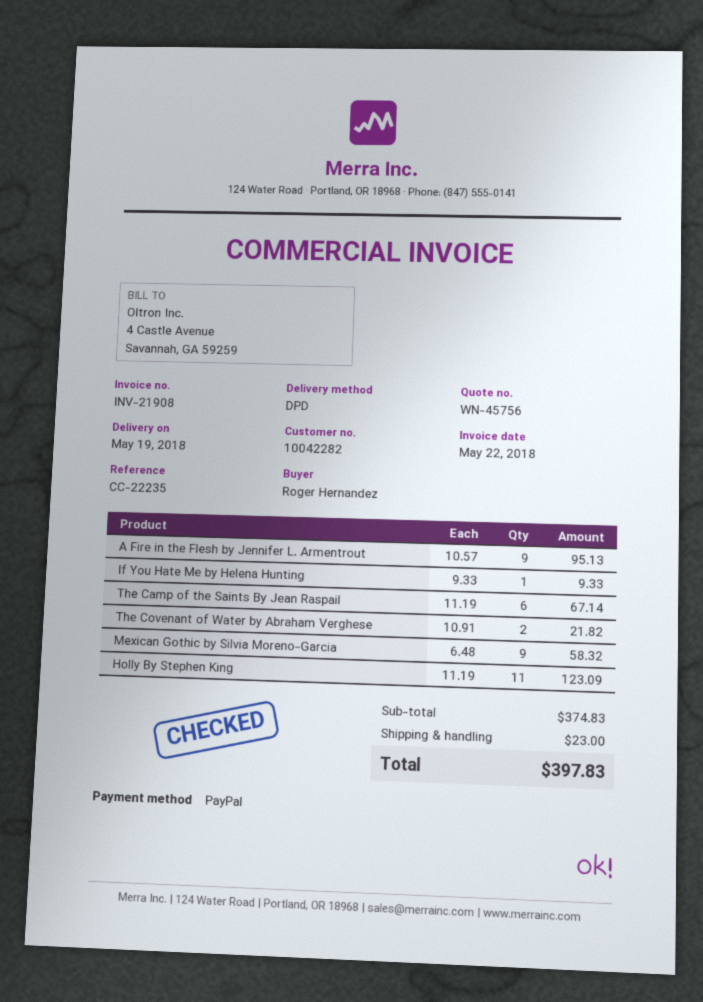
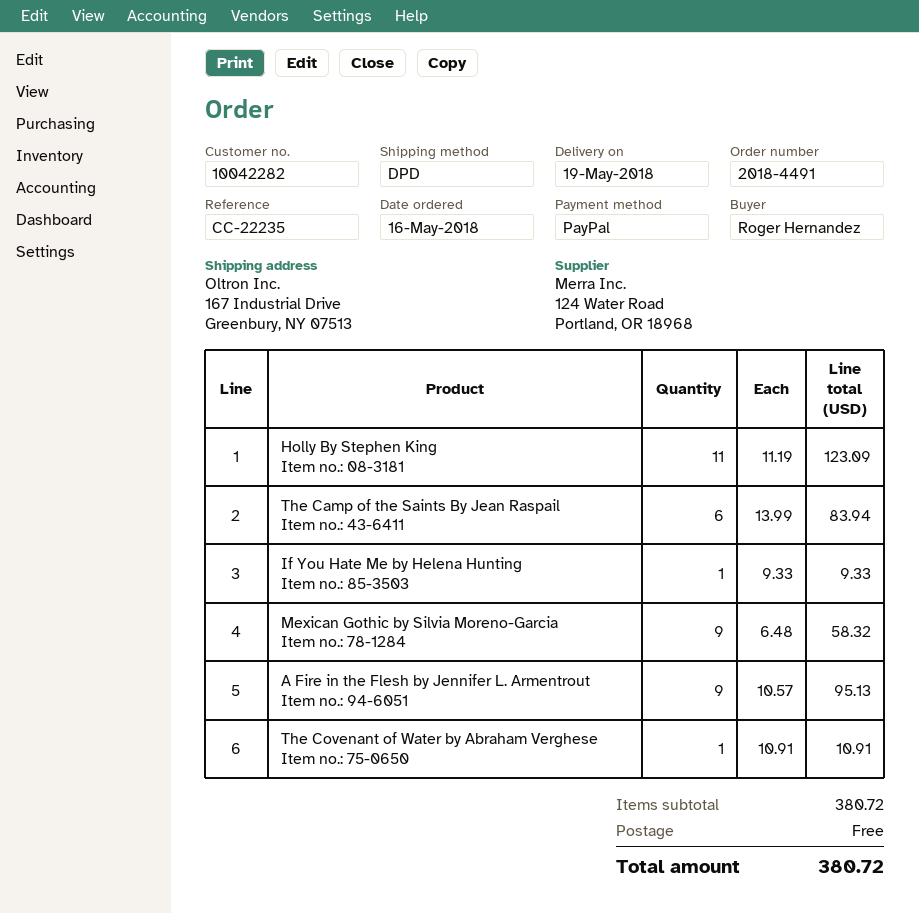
The Camp of the Saints By Jean Raspail: 6 x 11.19 = 67.14 -> 6 x 13.99 = 83.94
The Covenant of Water by Abraham Verghese: 2 x 10.91 = 21.82 -> 1 x 10.91 = 10.91
subtotal: 374.83 -> 380.72
shipping: 23.00 -> 0.00
total: 397.83 -> 380.72

